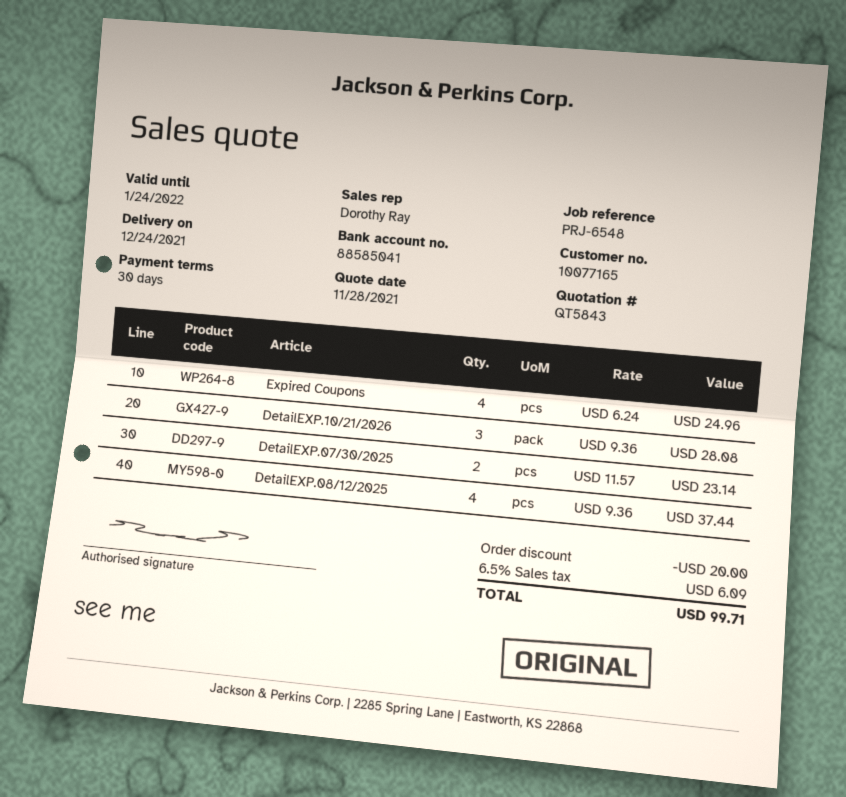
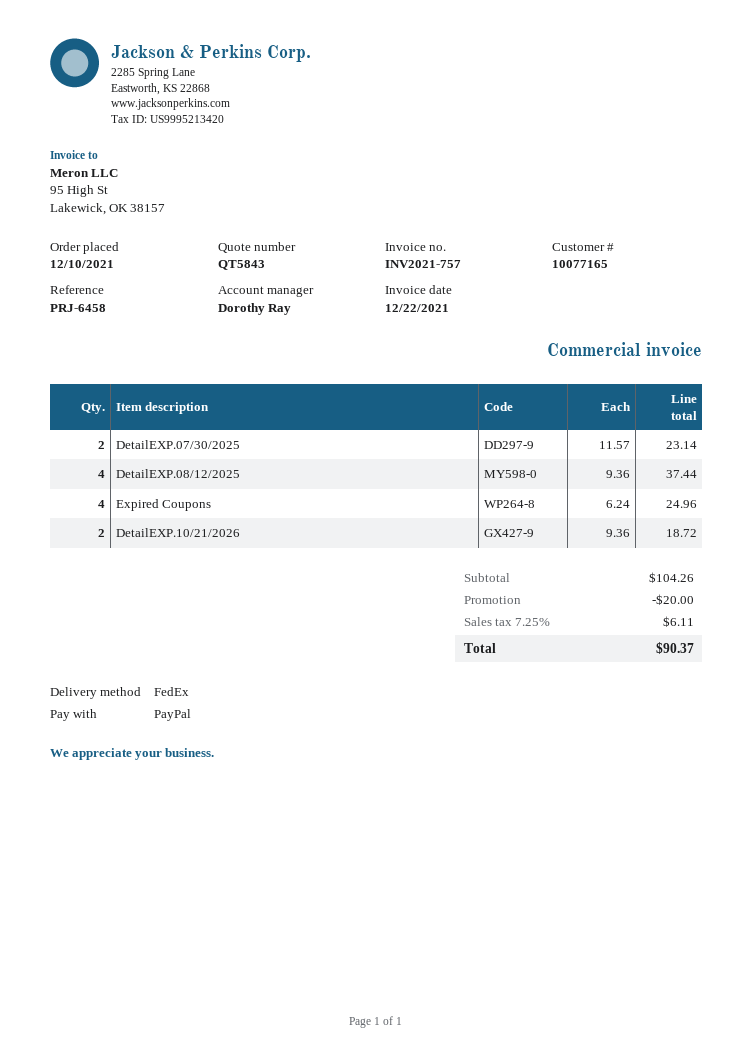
reference: PRJ-6548 -> PRJ-6458
DetailEXP.10/21/2026: 3 x 9.36 = 28.08 -> 2 x 9.36 = 18.72
tax: 6.5% = 6.09 -> 7.25% = 6.11
total: 99.71 -> 90.37

